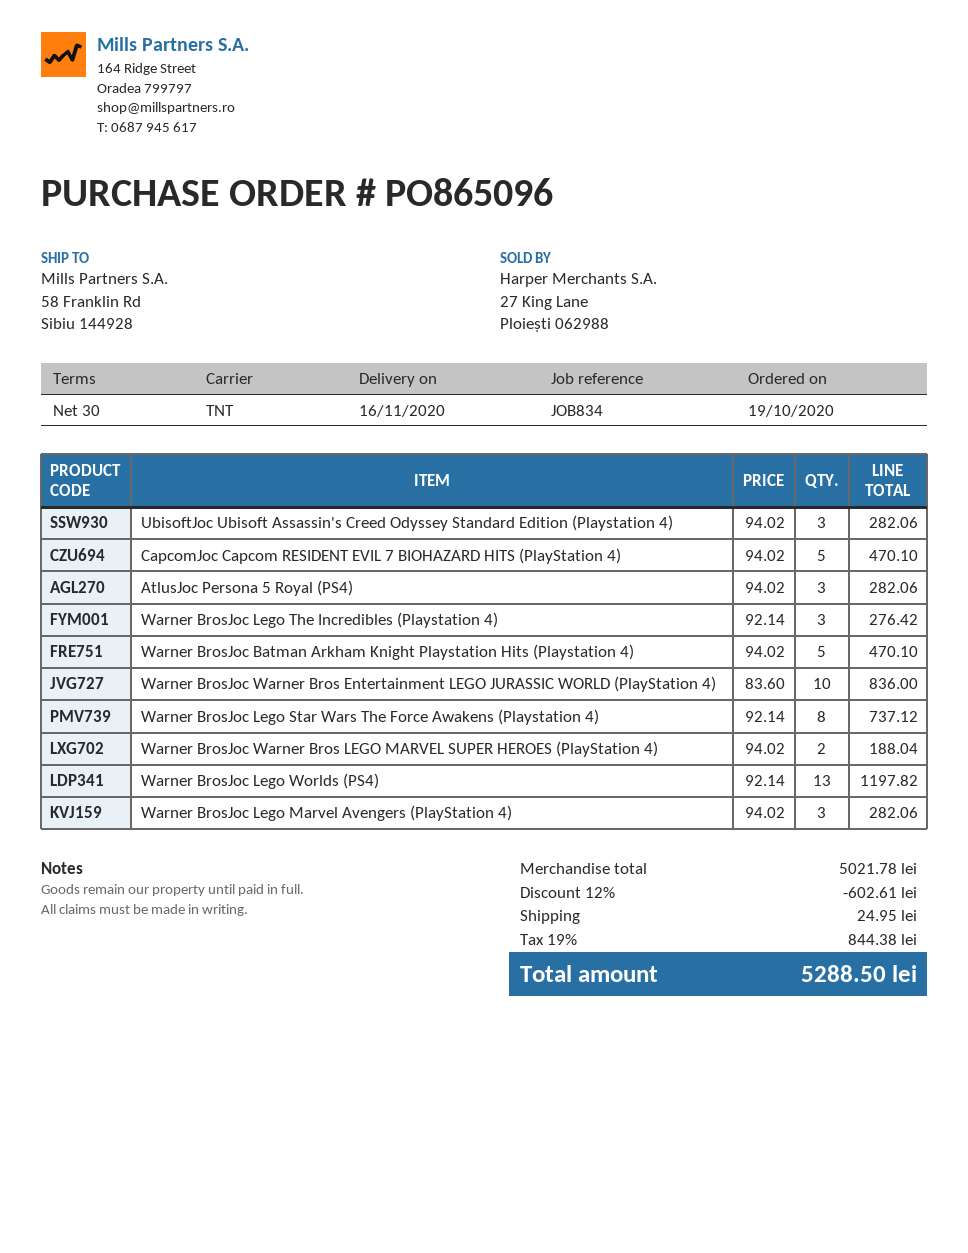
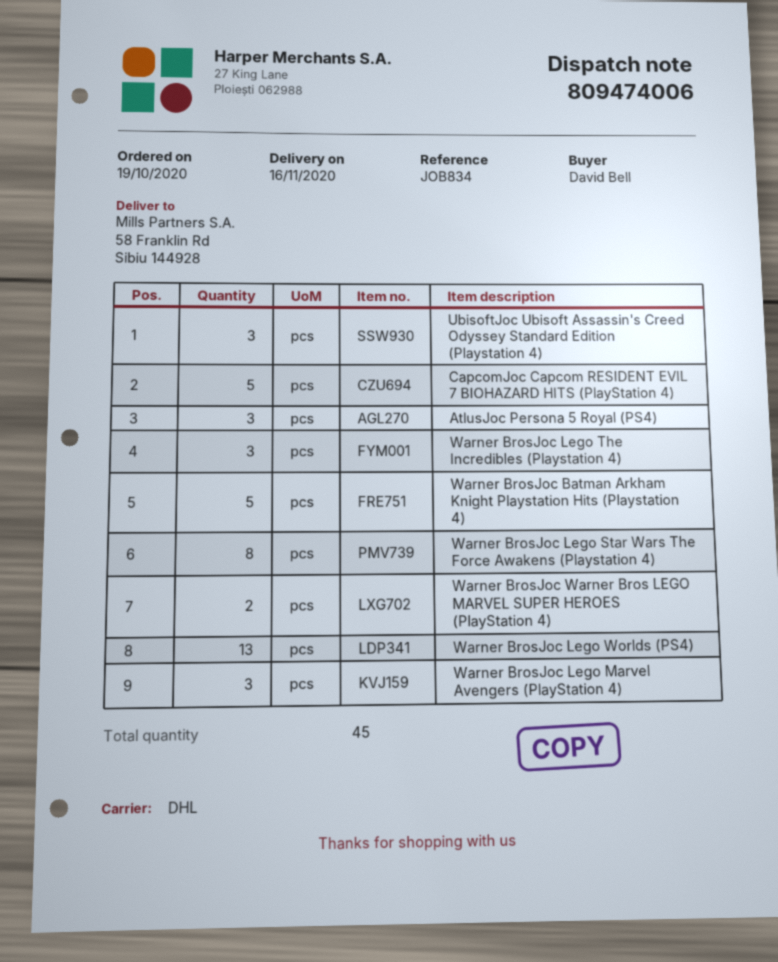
shipping method: TNT -> DHL
Warner BrosJoc Warner Bros Entertainment LEGO JURASSIC WORLD (PlayStation 4): 10 -> none

